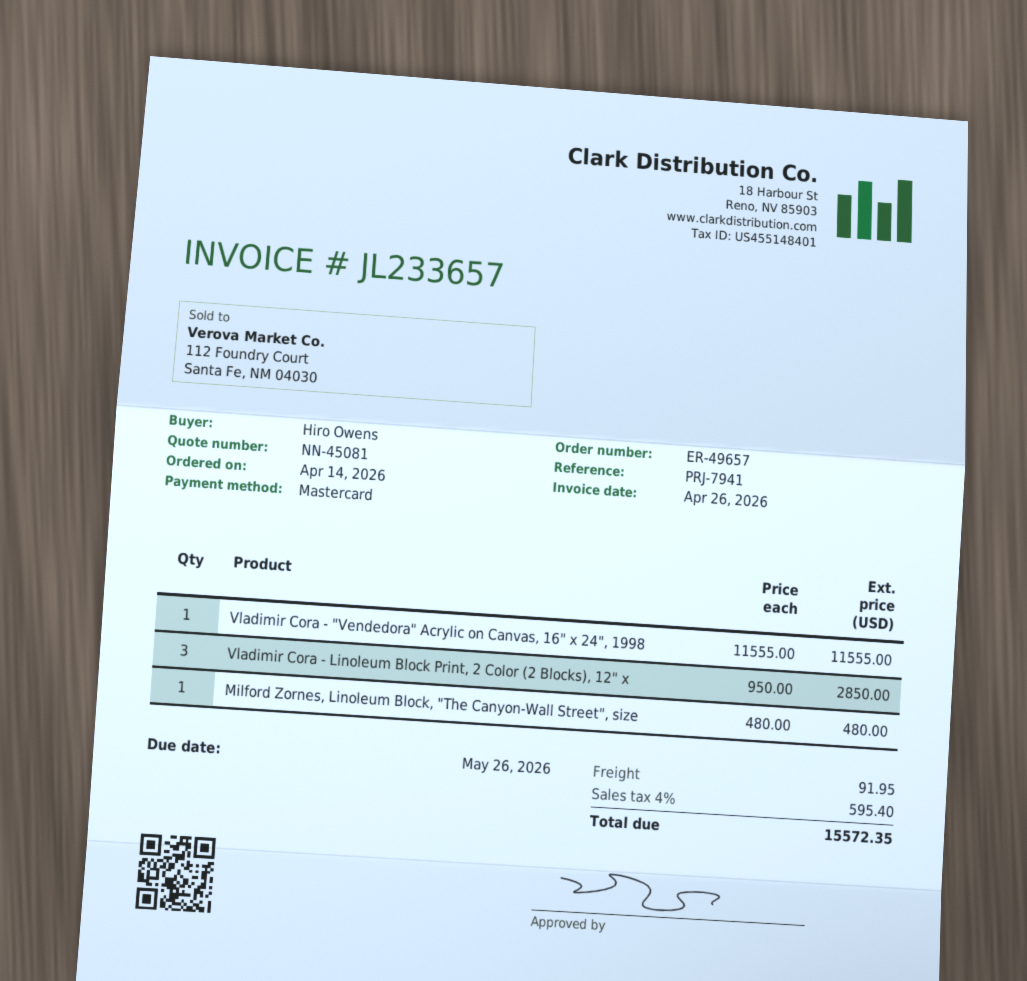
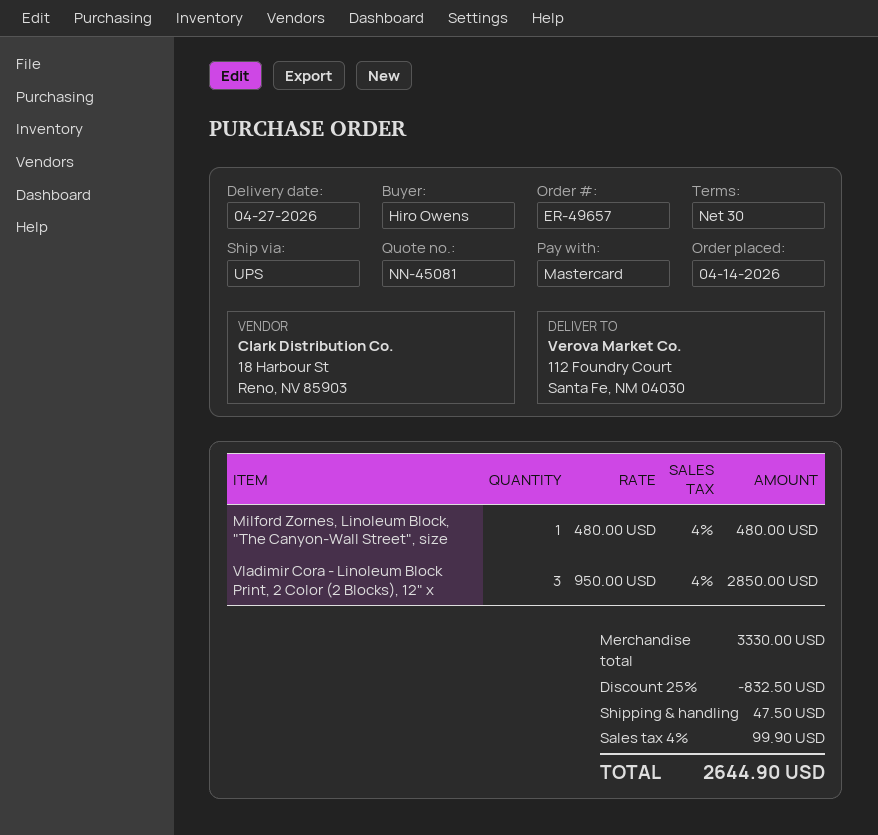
Vladimir Cora - "Vendedora" Acrylic on Canvas, 16" x 24", 1998: 1 x 11555.00 = 11555.00 -> none
discount: none -> 25% = 832.50
shipping: 91.95 -> 47.50
tax: 4% = 595.40 -> 4% = 99.90
total: 15572.35 -> 2644.90

